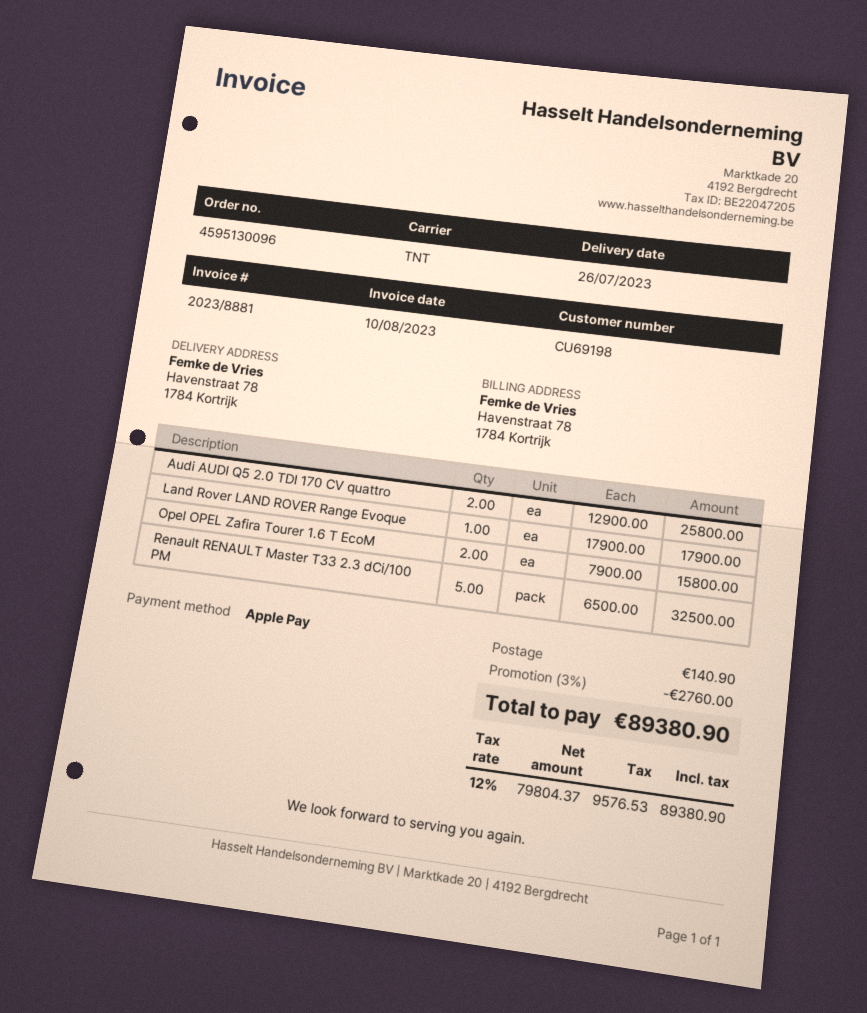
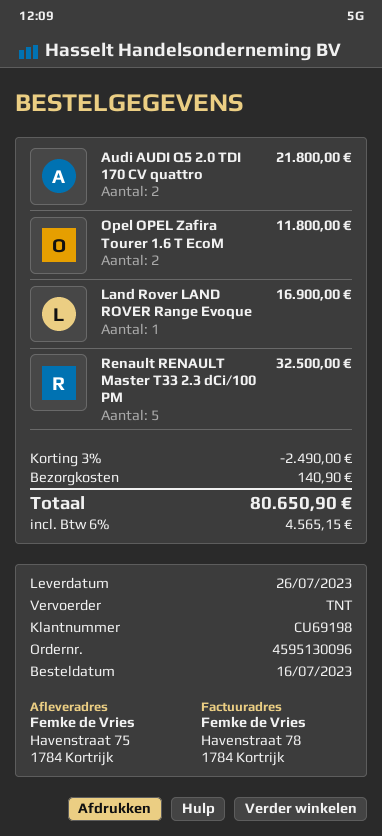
ship to: Havenstraat 78, 1784 Kortrijk -> Havenstraat 75, 1784 Kortrijk
Audi AUDI Q5 2.0 TDI 170 CV quattro: 2 for 25800.00 -> 2 for 21800.00
Land Rover LAND ROVER Range Evoque: 1 for 17900.00 -> 1 for 16900.00
Opel OPEL Zafira Tourer 1.6 T EcoM: 2 for 15800.00 -> 2 for 11800.00
discount: 3% = 2760.00 -> 3% = 2490.00
tax: 12% = 9576.53 -> 6% = 4565.15
total: 89380.90 -> 80650.90

